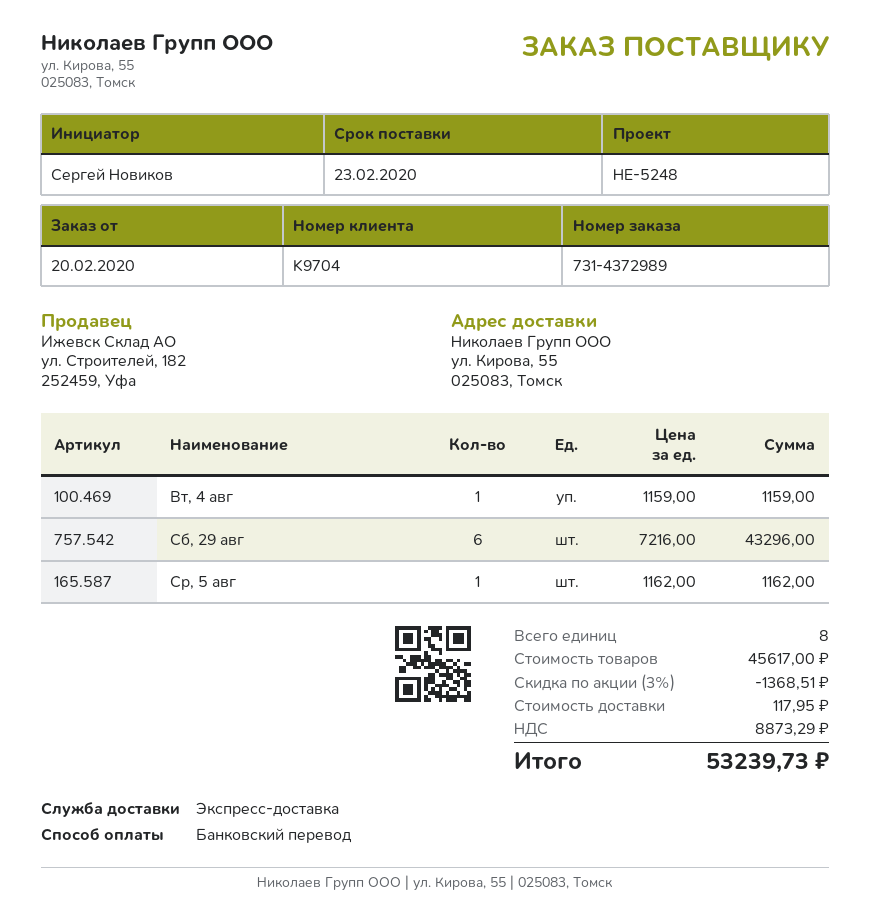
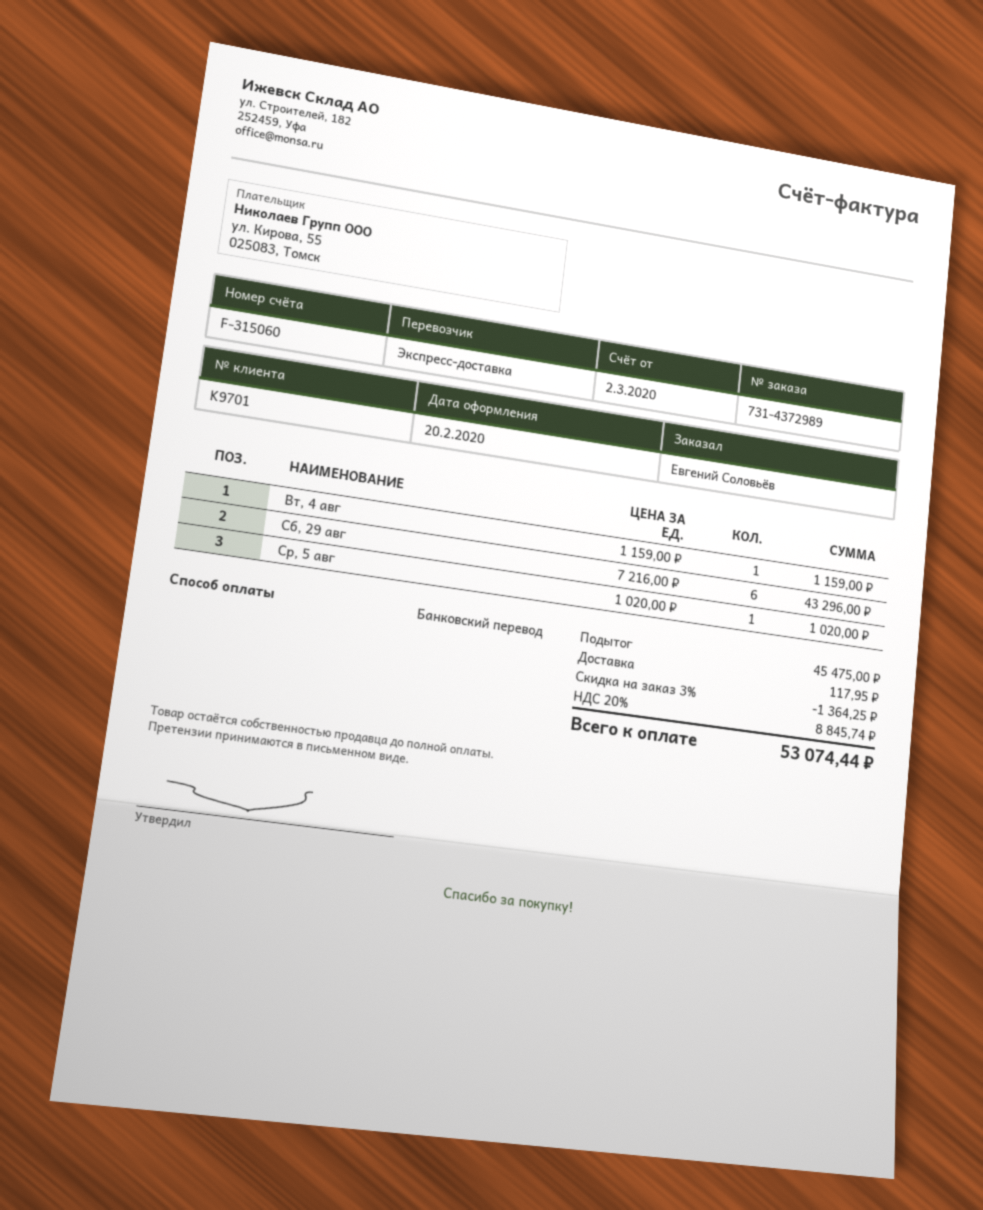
customer number: K9704 -> K9701
ordered by: Сергей Новиков -> Евгений Соловьёв
Ср, 5 авг: 1 x 1162.00 = 1162.00 -> 1 x 1020.00 = 1020.00
subtotal: 45617.00 -> 45475.00
discount: 3% = 1368.51 -> 3% = 1364.25
tax: 8873.29 -> 8845.74
total: 53239.73 -> 53074.44

